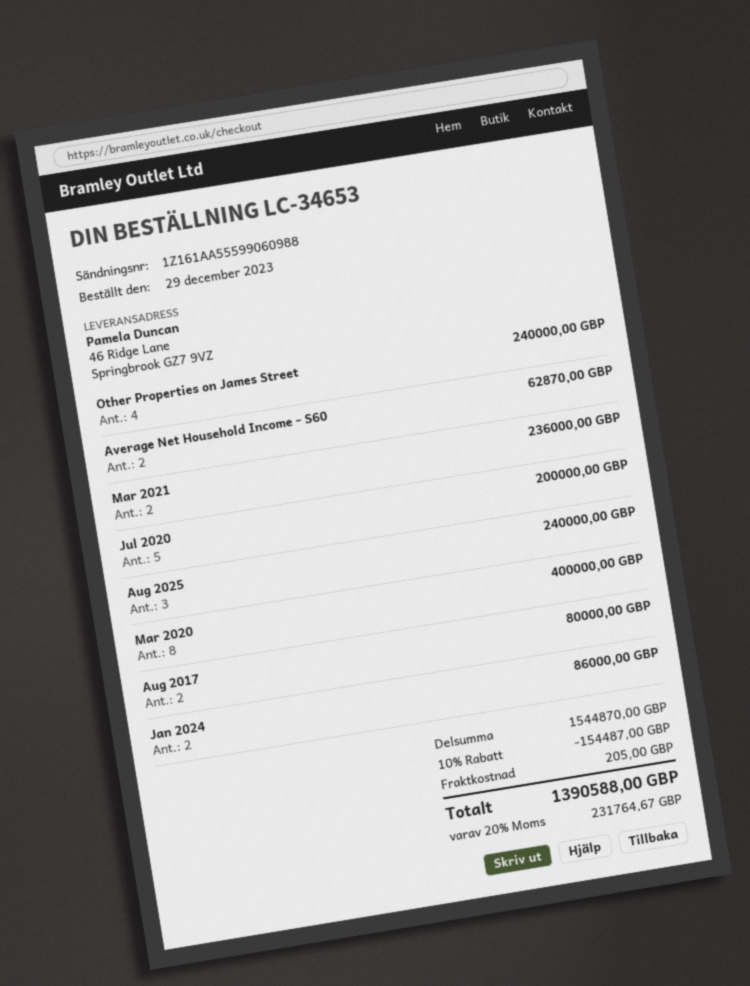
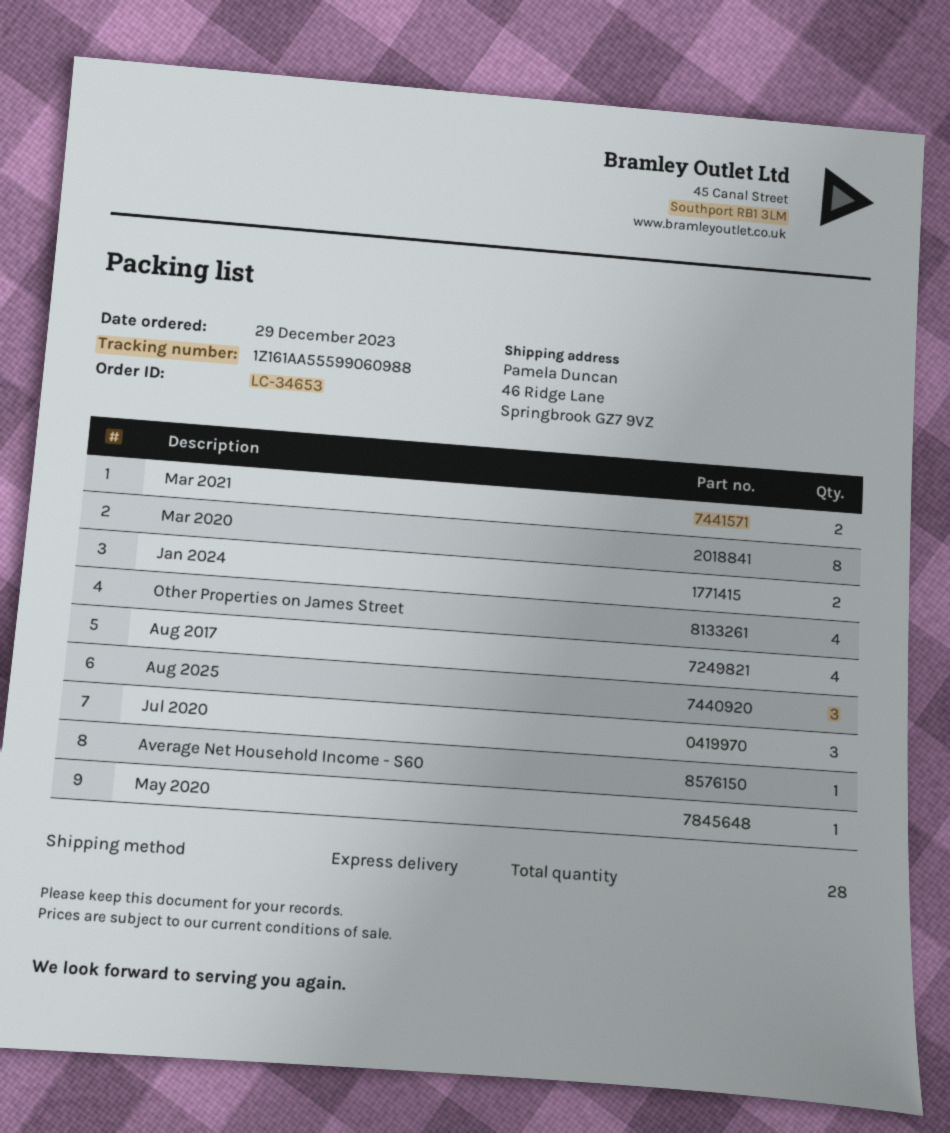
Average Net Household Income - S60: 2 -> 1
Jul 2020: 5 -> 3
Aug 2017: 2 -> 4
May 2020: none -> 1

